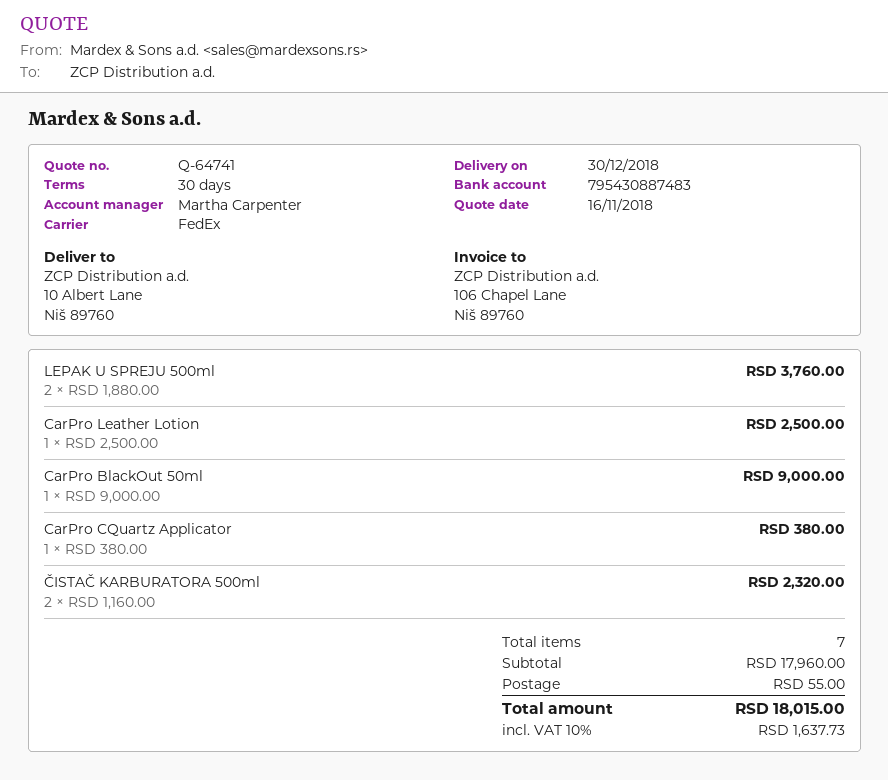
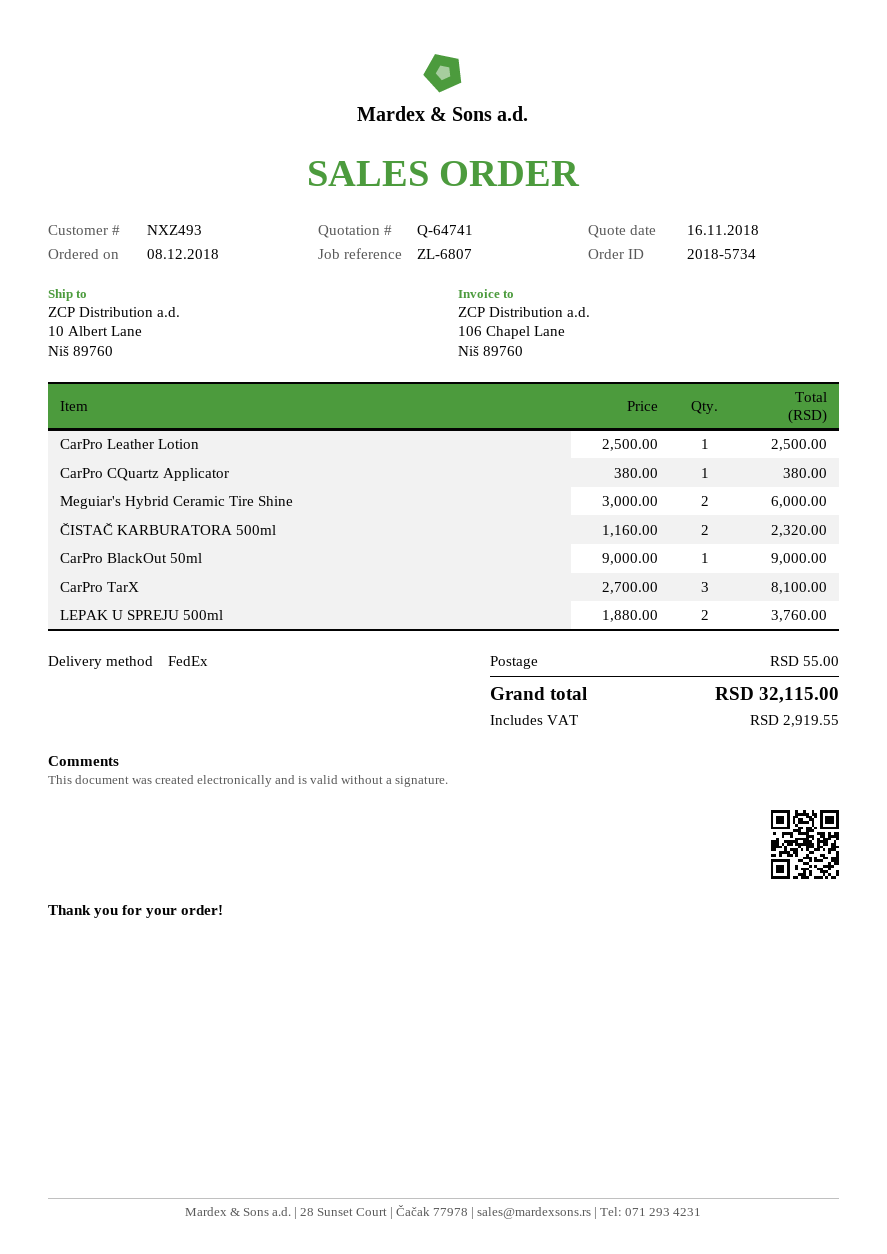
Meguiar's Hybrid Ceramic Tire Shine: none -> 2 x 3000.00 = 6000.00
CarPro TarX: none -> 3 x 2700.00 = 8100.00
tax: 1637.73 -> 2919.55
total: 18015.00 -> 32115.00

